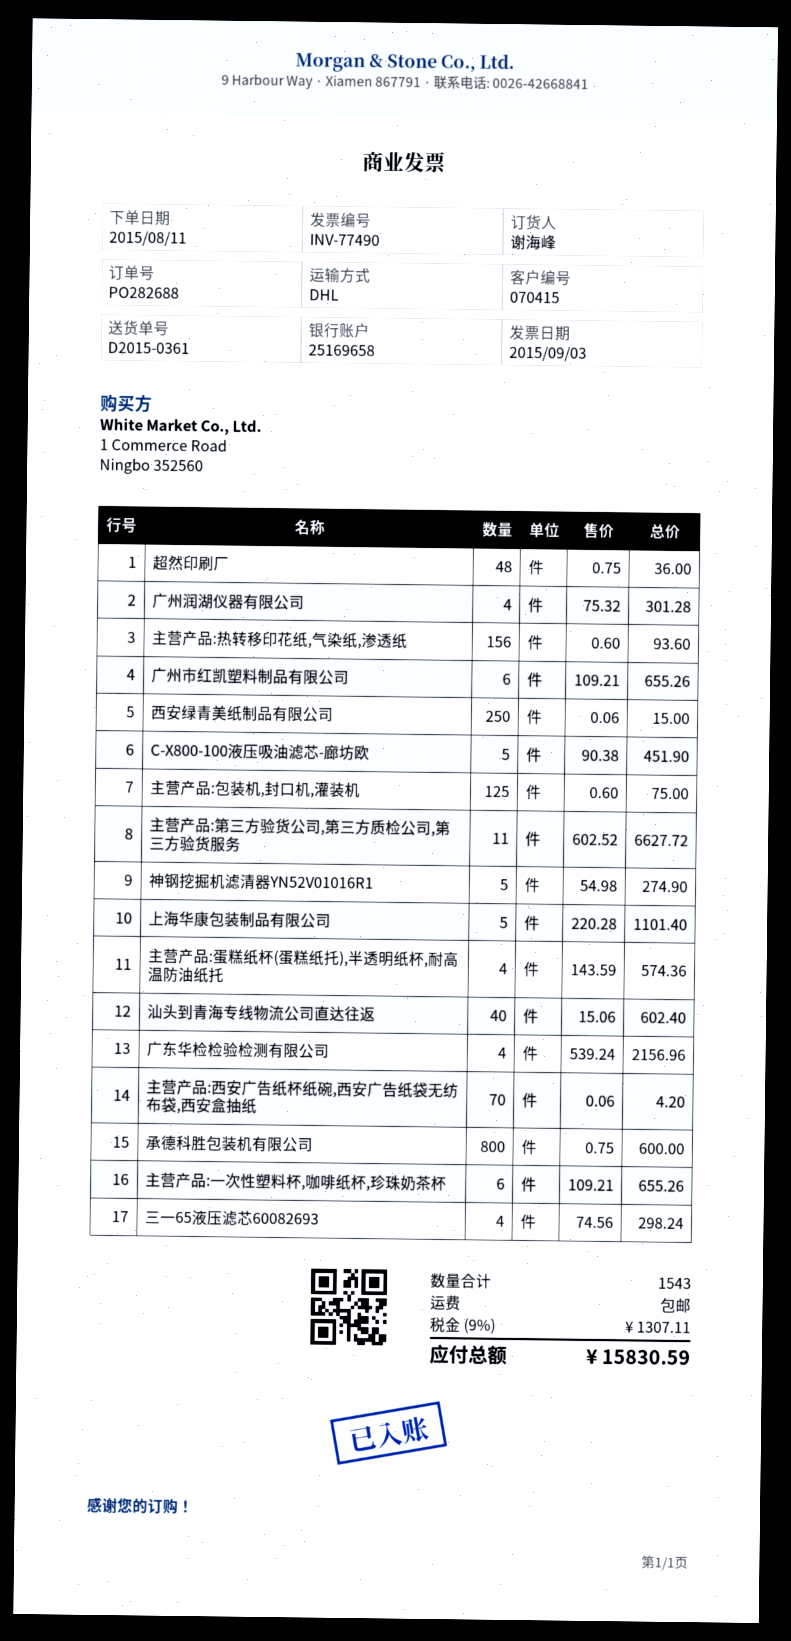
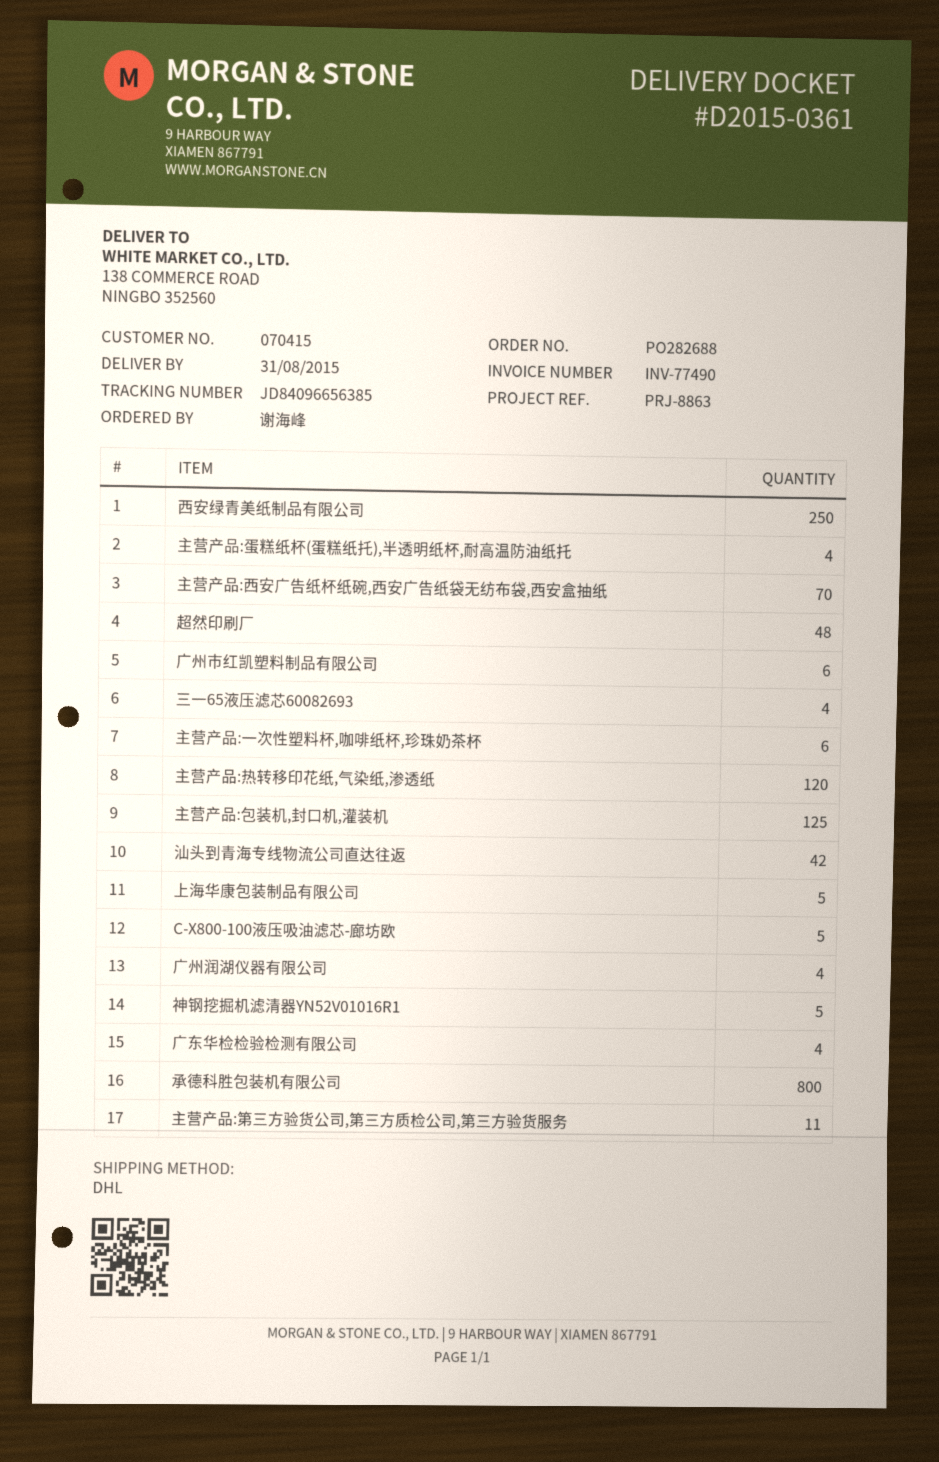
主营产品:热转移印花纸,气染纸,渗透纸: 156 -> 120
汕头到青海专线物流公司直达往返: 40 -> 42

